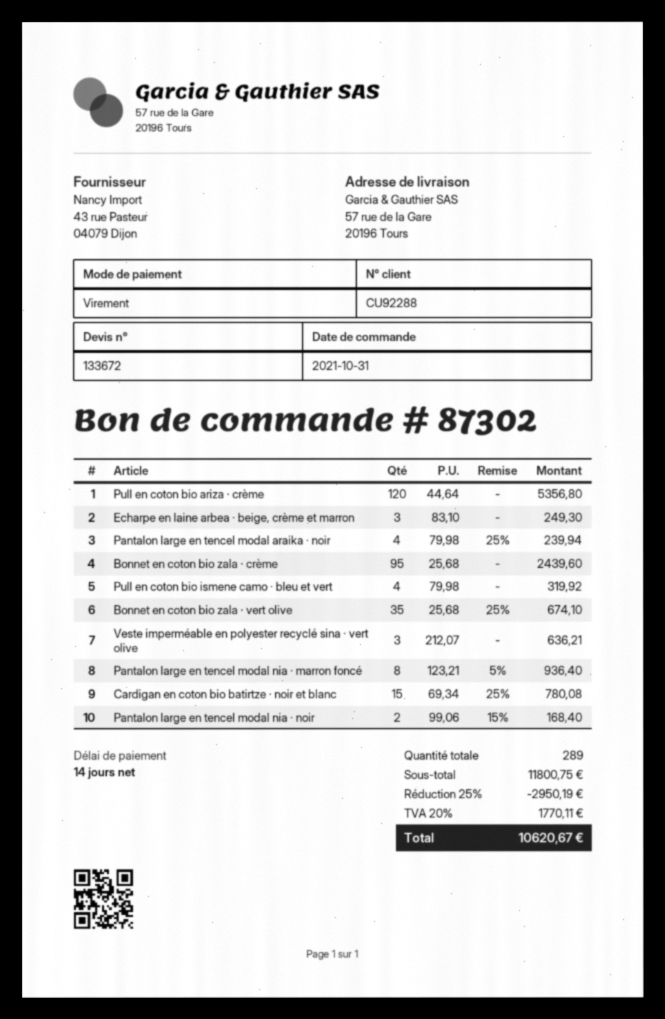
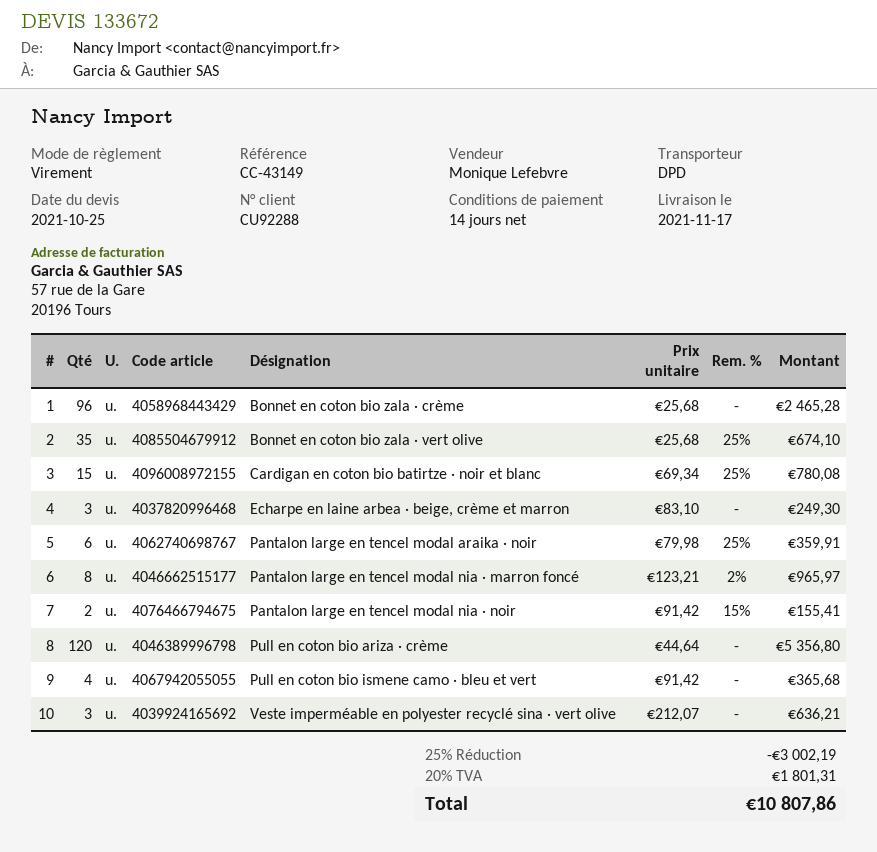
Pantalon large en tencel modal araika · noir: 4 x 79.98 - 25% = 239.94 -> 6 x 79.98 - 25% = 359.91
Bonnet en coton bio zala · crème: 95 x 25.68 = 2439.60 -> 96 x 25.68 = 2465.28
Pull en coton bio ismene camo · bleu et vert: 4 x 79.98 = 319.92 -> 4 x 91.42 = 365.68
Pantalon large en tencel modal nia · marron foncé: 8 x 123.21 - 5% = 936.40 -> 8 x 123.21 - 2% = 965.97
Pantalon large en tencel modal nia · noir: 2 x 99.06 - 15% = 168.40 -> 2 x 91.42 - 15% = 155.41
discount: 25% = 2950.19 -> 25% = 3002.19
tax: 20% = 1770.11 -> 20% = 1801.31
total: 10620.67 -> 10807.86

